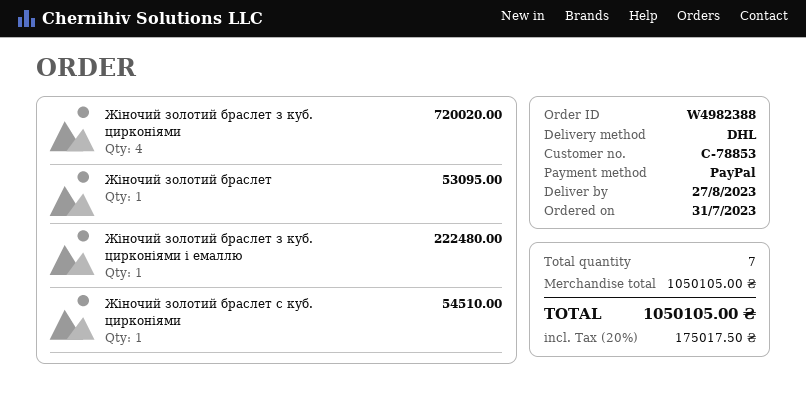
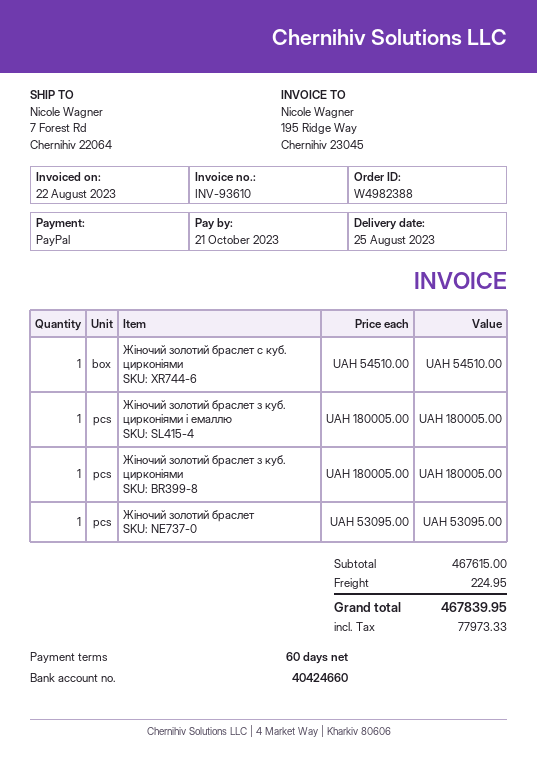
delivery date: 2023-08-27 -> 2023-08-25
Жіночий золотий браслет з куб. цирконіями: 4 for 720020.00 -> 1 for 180005.00
Жіночий золотий браслет з куб. цирконіями і емаллю: 1 for 222480.00 -> 1 for 180005.00
subtotal: 1050105.00 -> 467615.00
shipping: none -> 224.95
tax: 175017.50 -> 77973.33
total: 1050105.00 -> 467839.95

